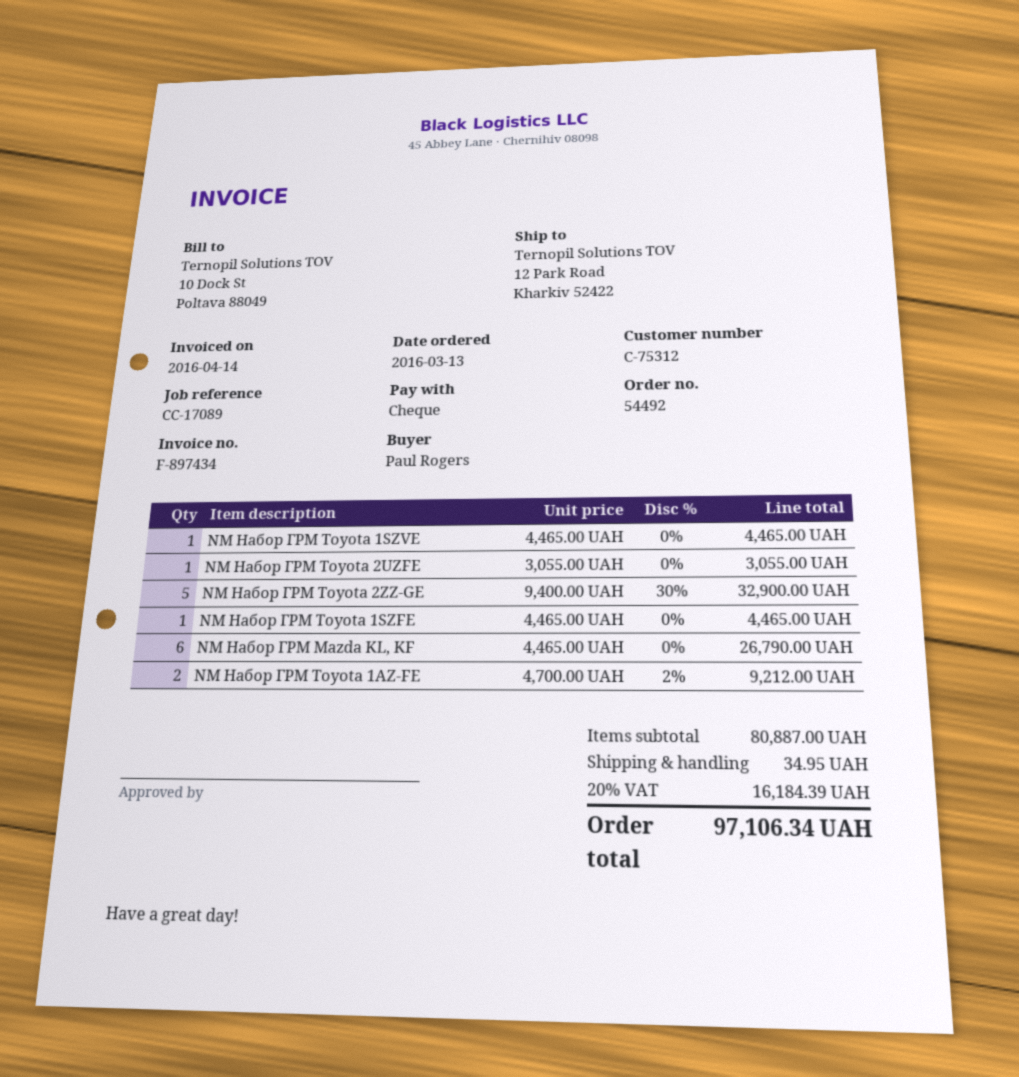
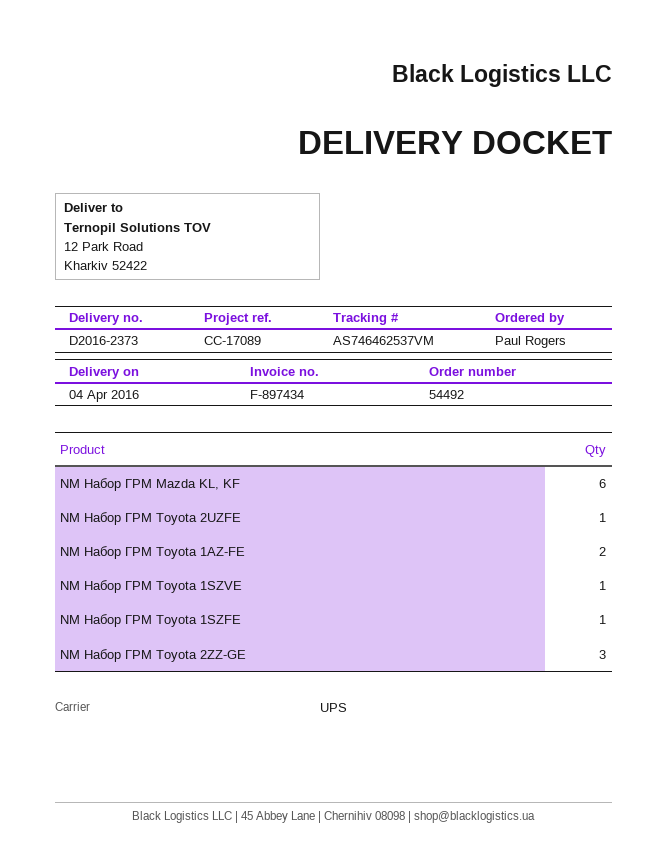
NM Набор ГРМ Toyota 2ZZ-GE: 5 -> 3

